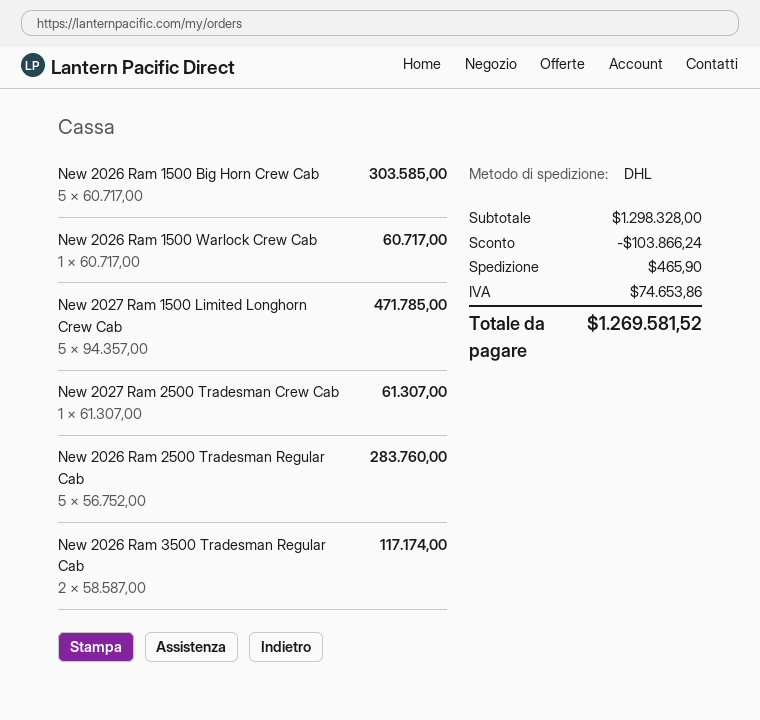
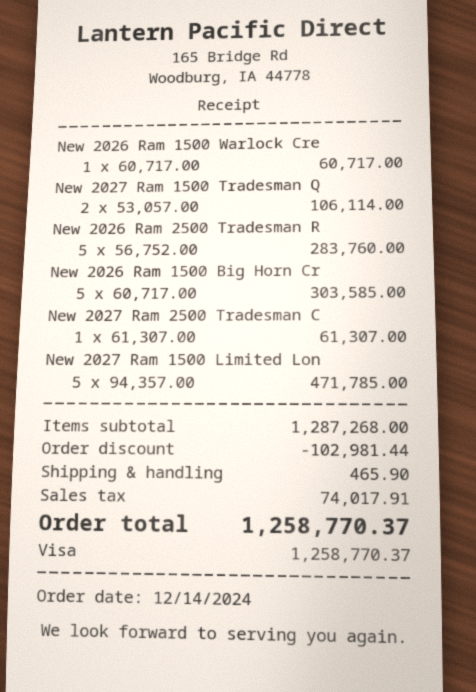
New 2026 Ram 3500 Tradesman Regular Cab: 2 x 58587.00 = 117174.00 -> none
New 2027 Ram 1500 Tradesman Q: none -> 2 x 53057.00 = 106114.00
subtotal: 1298328.00 -> 1287268.00
discount: 103866.24 -> 102981.44
tax: 74653.86 -> 74017.91
total: 1269581.52 -> 1258770.37

